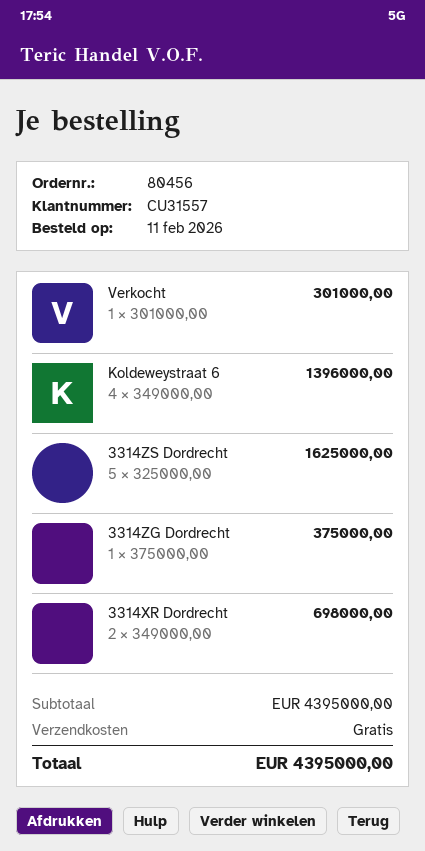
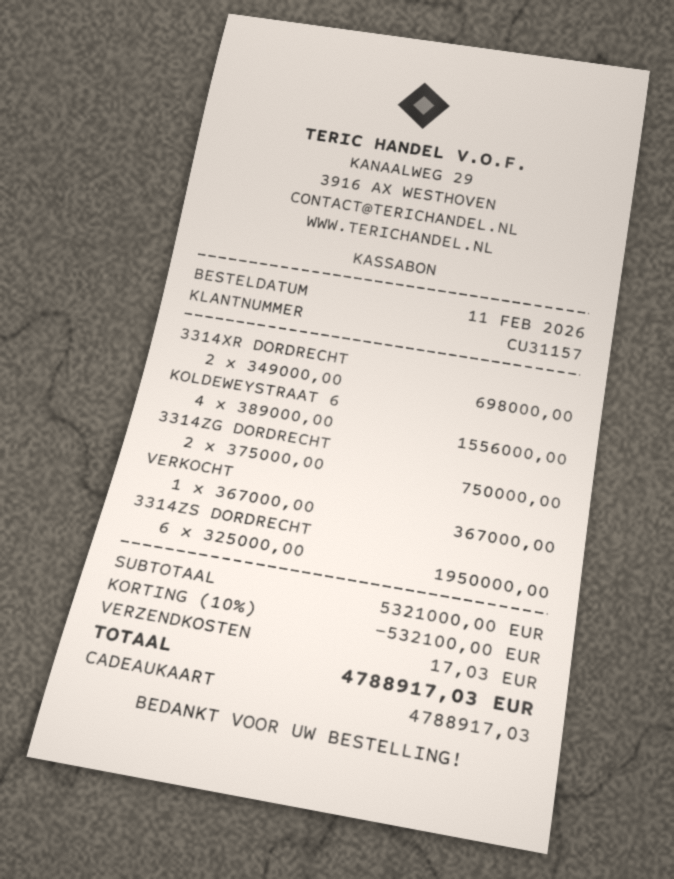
customer number: CU31557 -> CU31157
Verkocht: 1 x 301000.00 = 301000.00 -> 1 x 367000.00 = 367000.00
Koldeweystraat 6: 4 x 349000.00 = 1396000.00 -> 4 x 389000.00 = 1556000.00
3314ZS Dordrecht: 5 x 325000.00 = 1625000.00 -> 6 x 325000.00 = 1950000.00
3314ZG Dordrecht: 1 x 375000.00 = 375000.00 -> 2 x 375000.00 = 750000.00
subtotal: 4395000.00 -> 5321000.00
discount: none -> 10% = 532100.00
shipping: 0.00 -> 17.03
total: 4395000.00 -> 4788917.03

